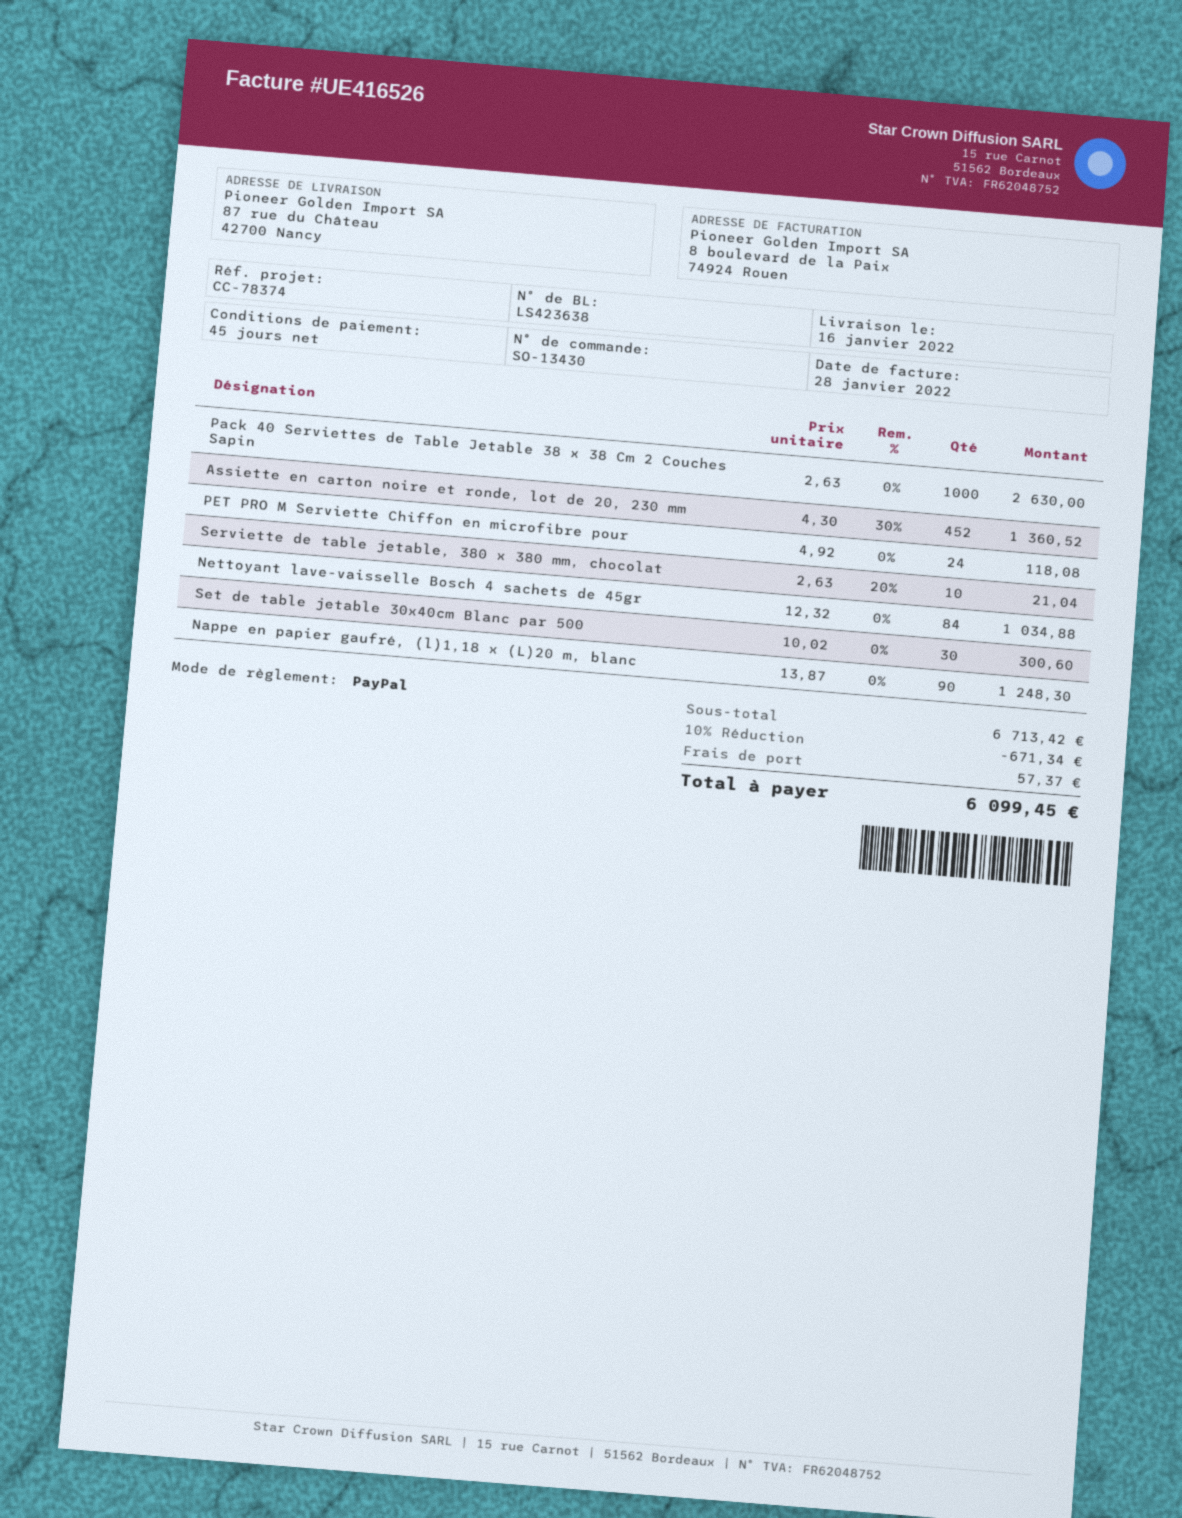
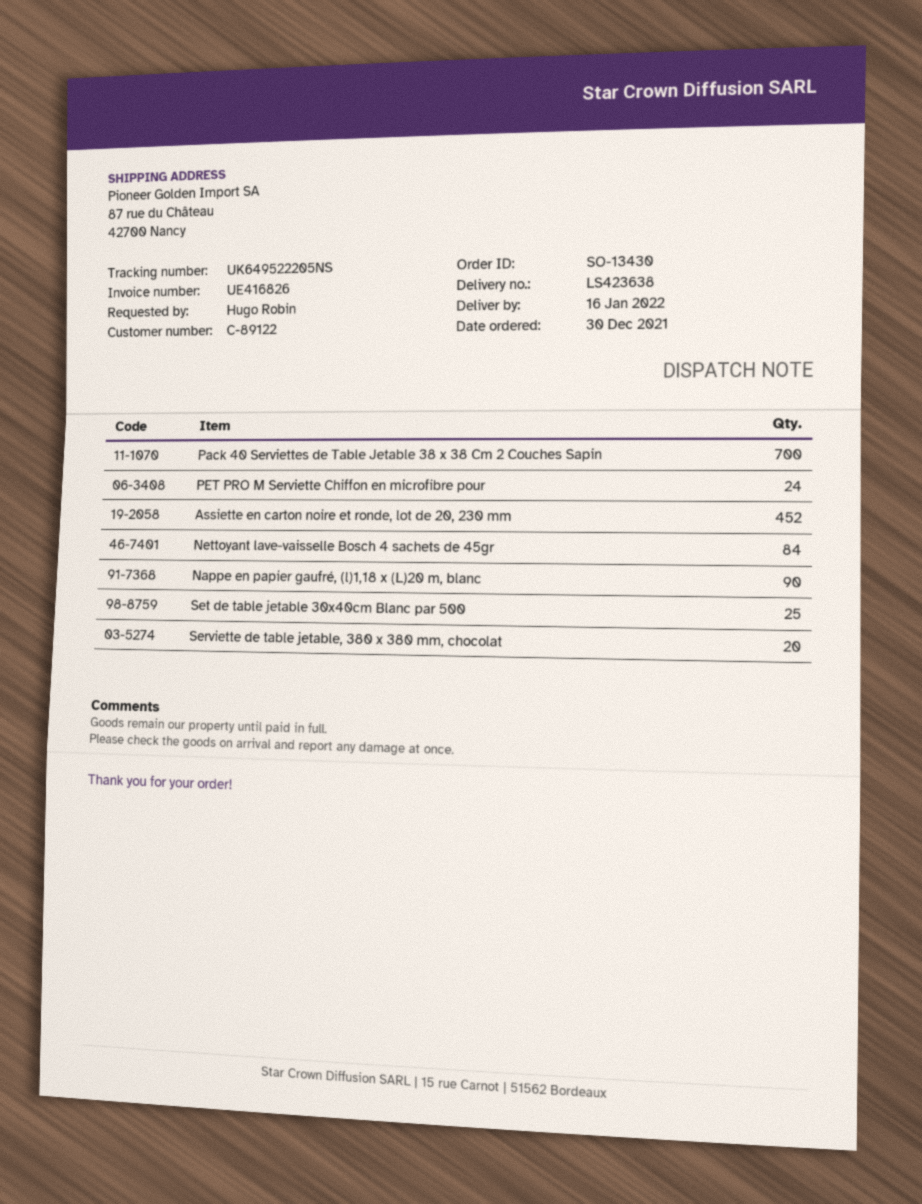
invoice number: UE416526 -> UE416826
Pack 40 Serviettes de Table Jetable 38 x 38 Cm 2 Couches Sapin: 1000 -> 700
Serviette de table jetable, 380 x 380 mm, chocolat: 10 -> 20
Set de table jetable 30x40cm Blanc par 500: 30 -> 25

